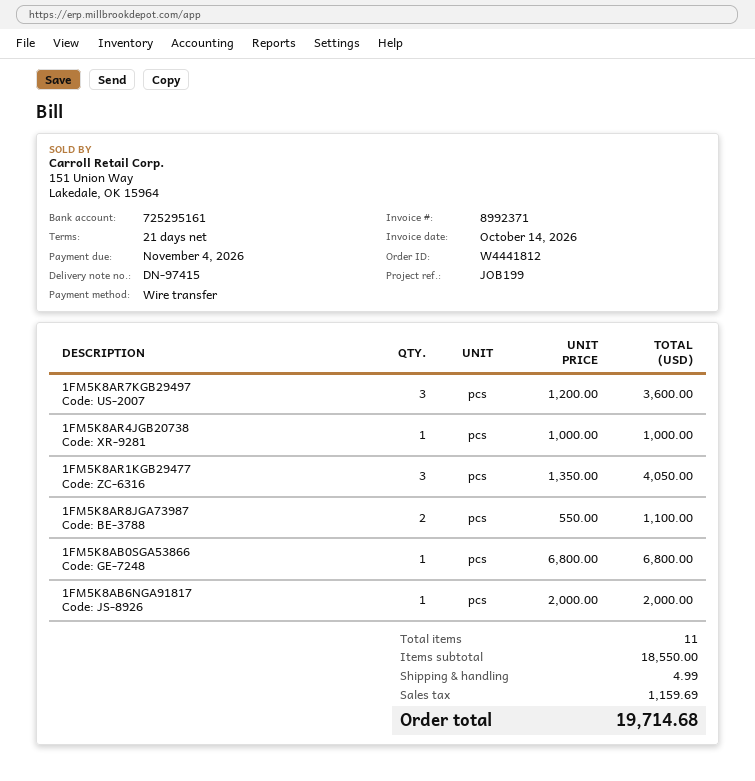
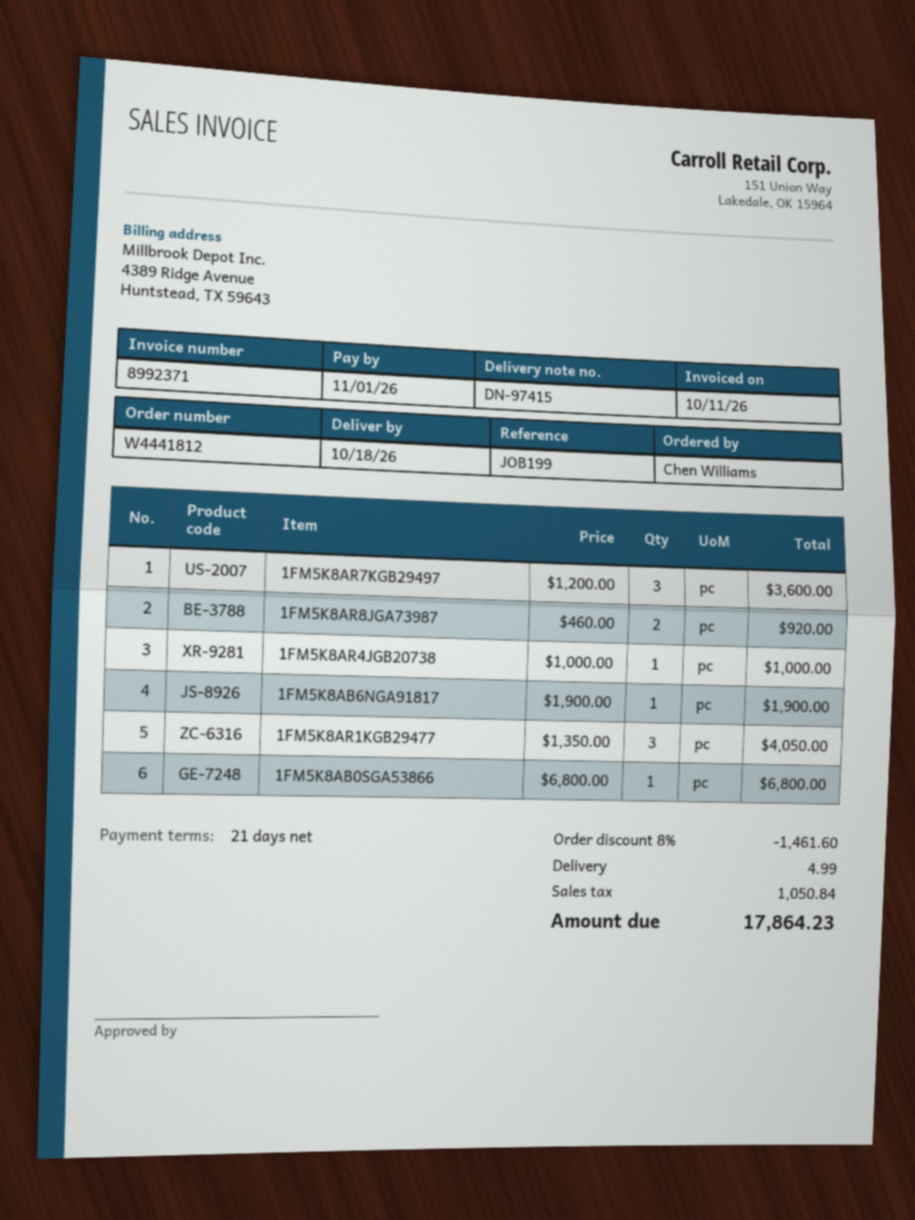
invoice date: 2026-10-14 -> 2026-10-11
due date: 2026-11-04 -> 2026-11-01
1FM5K8AR8JGA73987: 2 x 550.00 = 1100.00 -> 2 x 460.00 = 920.00
1FM5K8AB6NGA91817: 1 x 2000.00 = 2000.00 -> 1 x 1900.00 = 1900.00
discount: none -> 8% = 1461.60
tax: 1159.69 -> 1050.84
total: 19714.68 -> 17864.23

